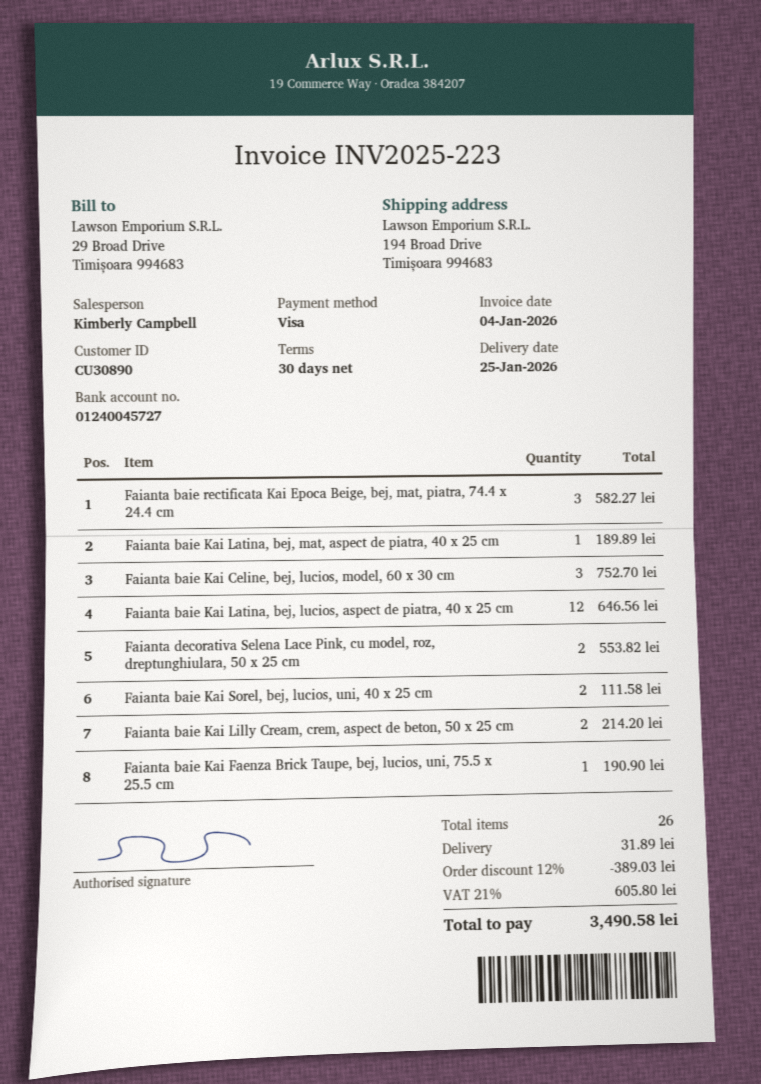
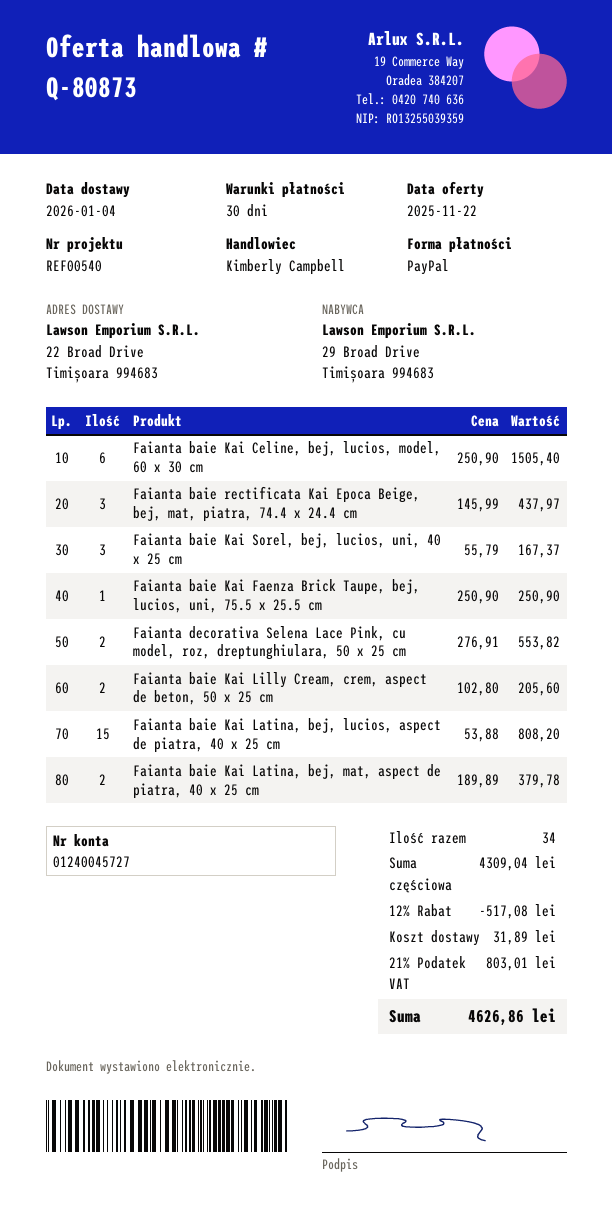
delivery date: 2026-01-25 -> 2026-01-04
payment method: Visa -> PayPal
ship to: 194 Broad Drive, Timișoara 994683 -> 22 Broad Drive, Timișoara 994683
Faianta baie rectificata Kai Epoca Beige, bej, mat, piatra, 74.4 x 24.4 cm: 3 for 582.27 -> 3 for 437.97
Faianta baie Kai Latina, bej, mat, aspect de piatra, 40 x 25 cm: 1 for 189.89 -> 2 for 379.78
Faianta baie Kai Celine, bej, lucios, model, 60 x 30 cm: 3 for 752.70 -> 6 for 1505.40
Faianta baie Kai Latina, bej, lucios, aspect de piatra, 40 x 25 cm: 12 for 646.56 -> 15 for 808.20
Faianta baie Kai Sorel, bej, lucios, uni, 40 x 25 cm: 2 for 111.58 -> 3 for 167.37
Faianta baie Kai Lilly Cream, crem, aspect de beton, 50 x 25 cm: 2 for 214.20 -> 2 for 205.60
Faianta baie Kai Faenza Brick Taupe, bej, lucios, uni, 75.5 x 25.5 cm: 1 for 190.90 -> 1 for 250.90
total quantity: 26 -> 34
discount: 12% = 389.03 -> 12% = 517.08
tax: 21% = 605.80 -> 21% = 803.01
total: 3490.58 -> 4626.86

